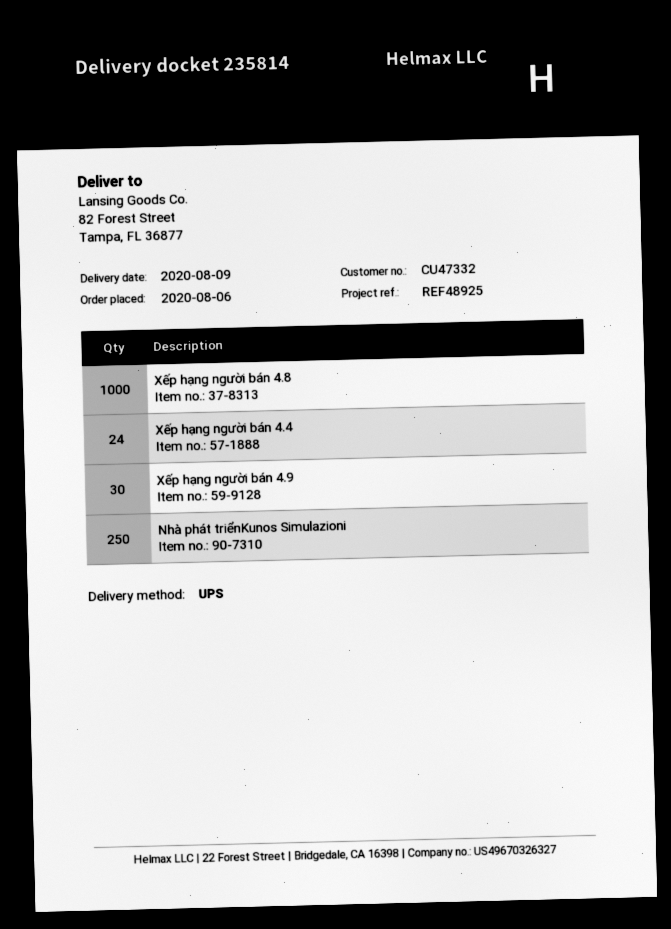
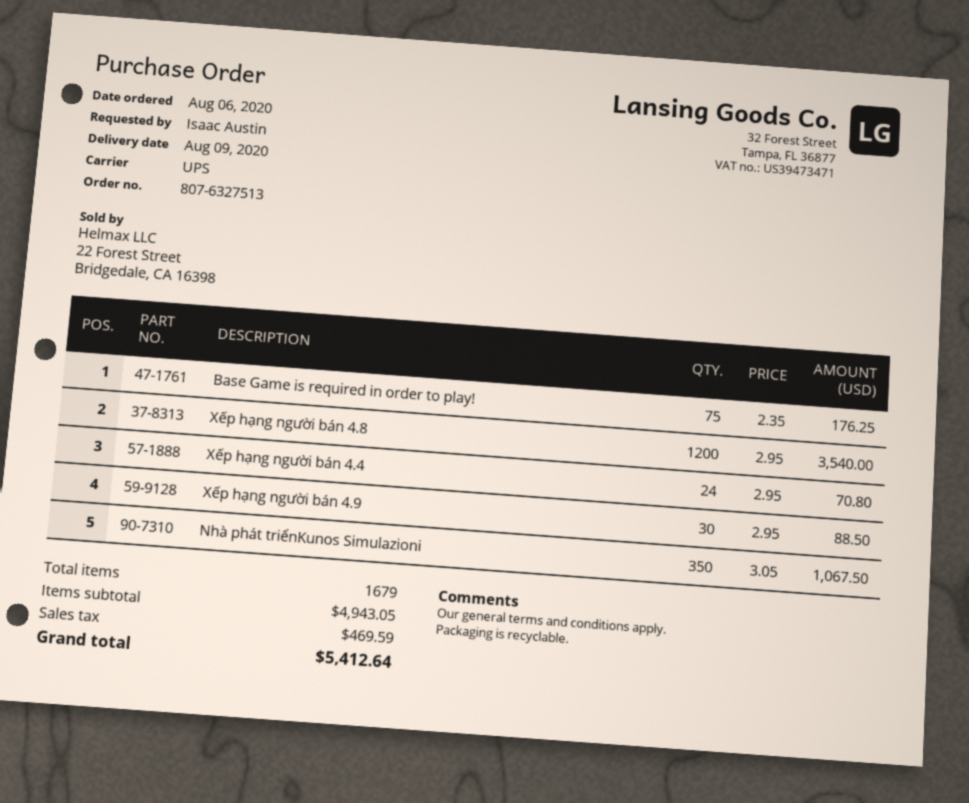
Xếp hạng người bán 4.8: 1000 -> 1200
Nhà phát triểnKunos Simulazioni: 250 -> 350
Base Game is required in order to play!: none -> 75

